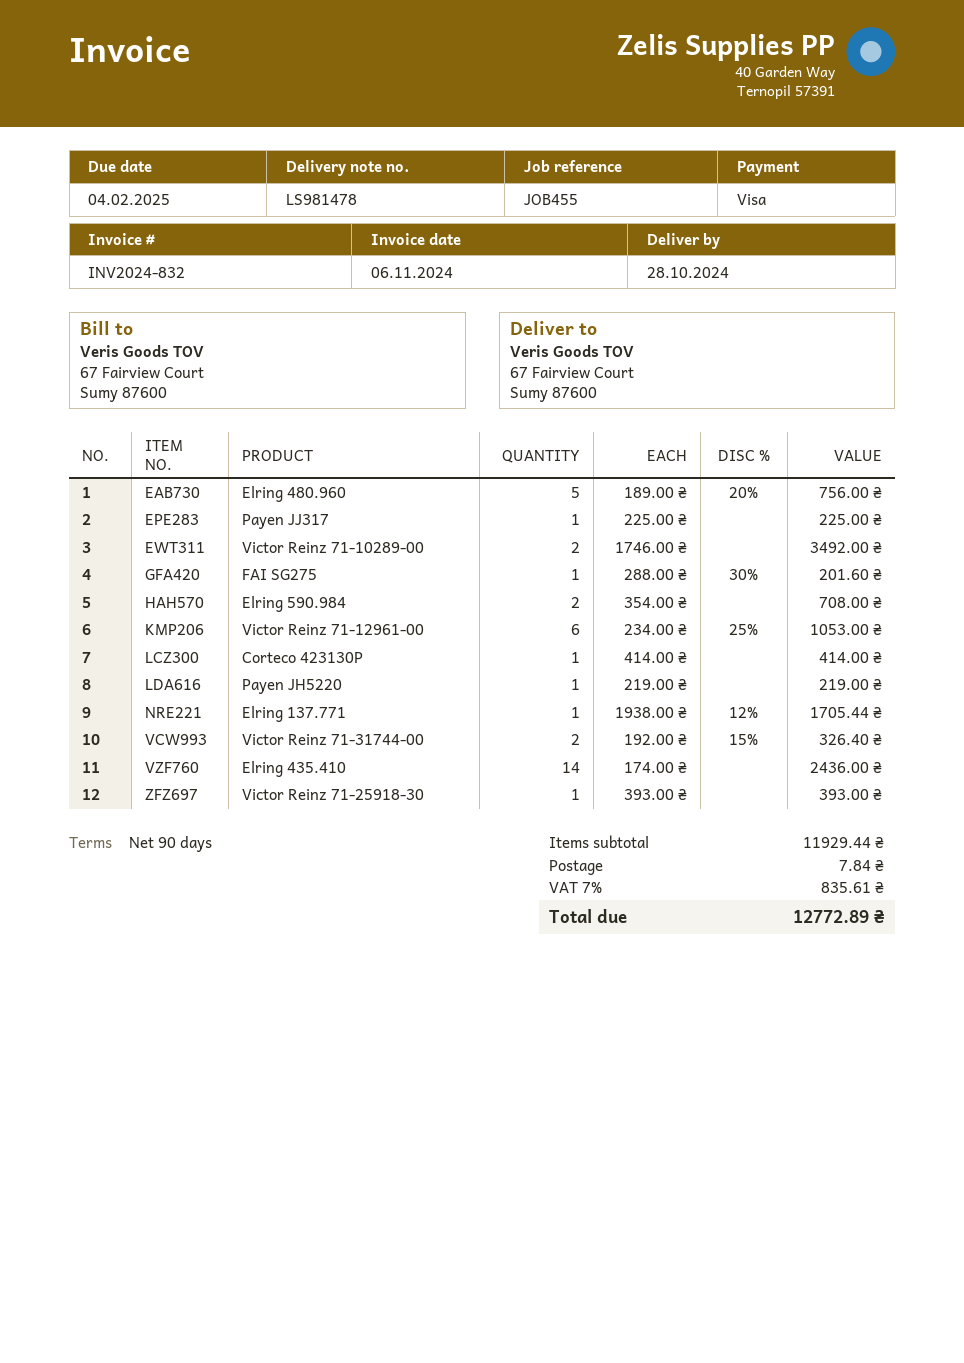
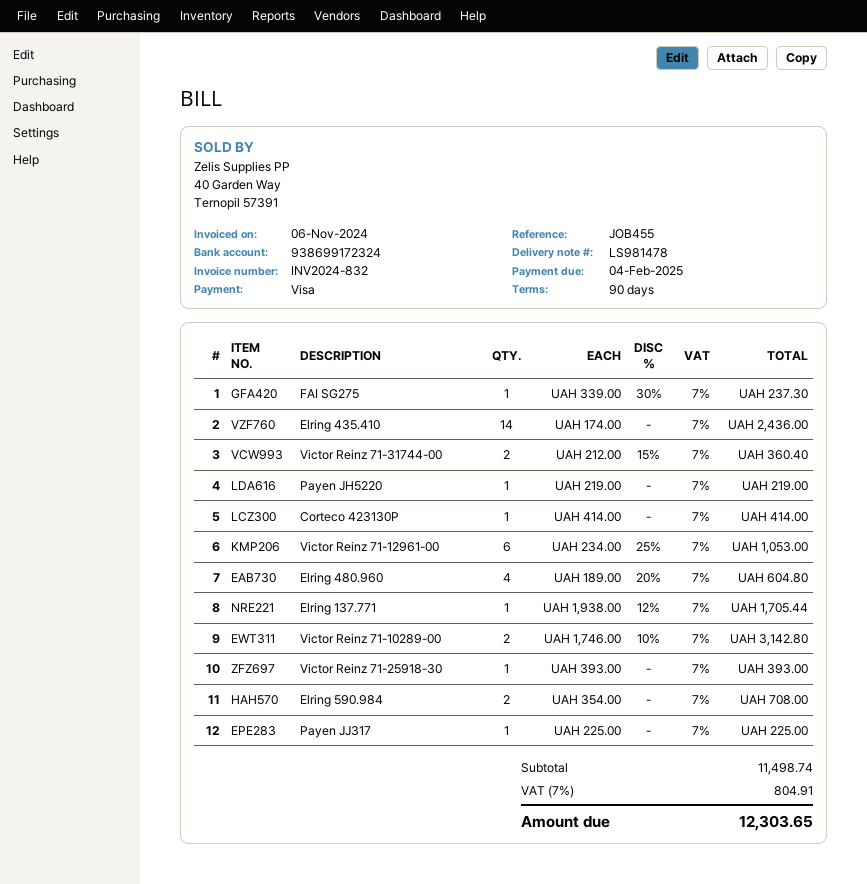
Elring 480.960: 5 x 189.00 - 20% = 756.00 -> 4 x 189.00 - 20% = 604.80
Victor Reinz 71-10289-00: 2 x 1746.00 = 3492.00 -> 2 x 1746.00 - 10% = 3142.80
FAI SG275: 1 x 288.00 - 30% = 201.60 -> 1 x 339.00 - 30% = 237.30
Victor Reinz 71-31744-00: 2 x 192.00 - 15% = 326.40 -> 2 x 212.00 - 15% = 360.40
subtotal: 11929.44 -> 11498.74
shipping: 7.84 -> none
tax: 7% = 835.61 -> 7% = 804.91
total: 12772.89 -> 12303.65

